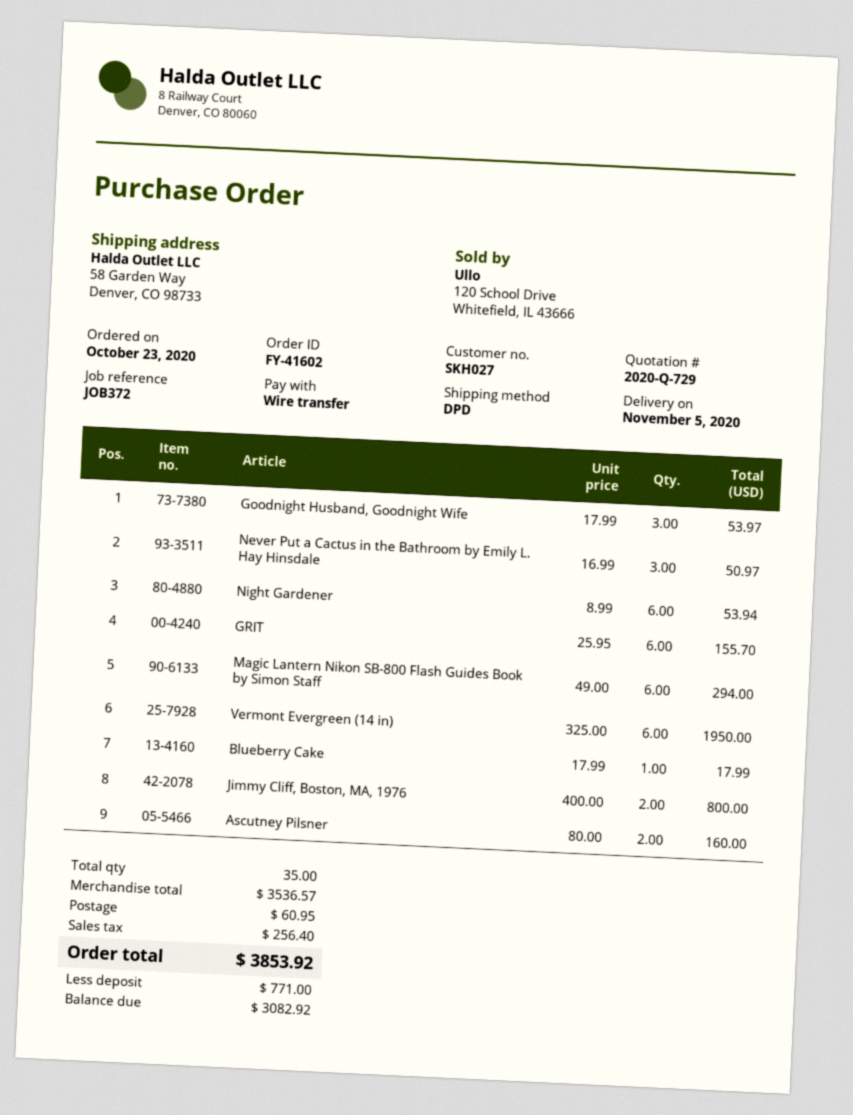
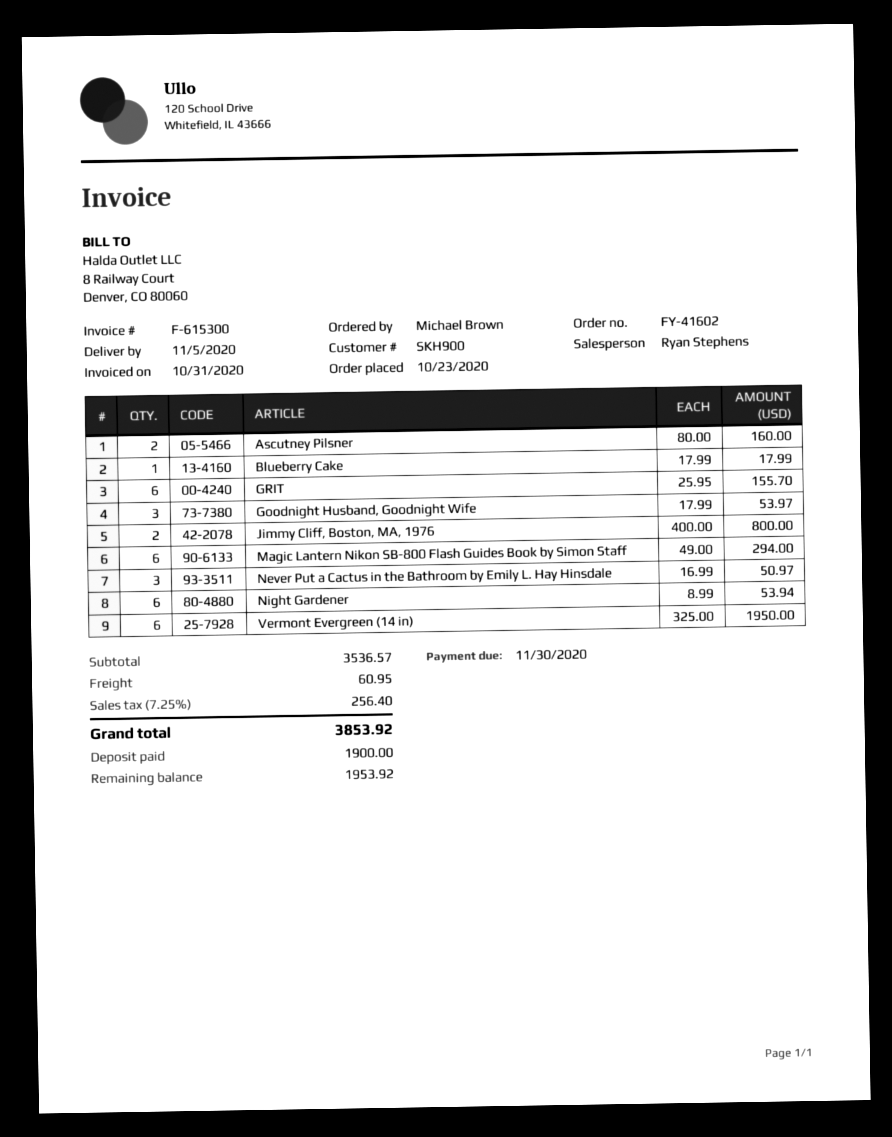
customer number: SKH027 -> SKH900
deposit: 771.00 -> 1900.00
balance: 3082.92 -> 1953.92

